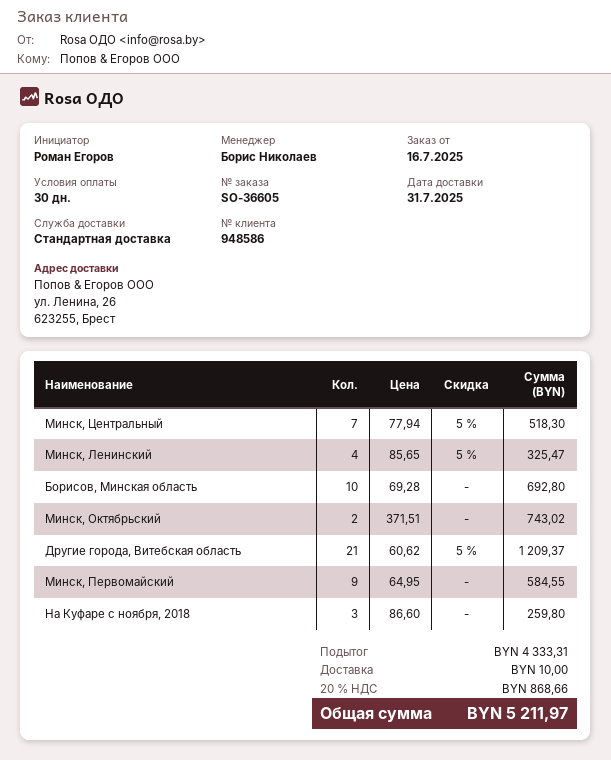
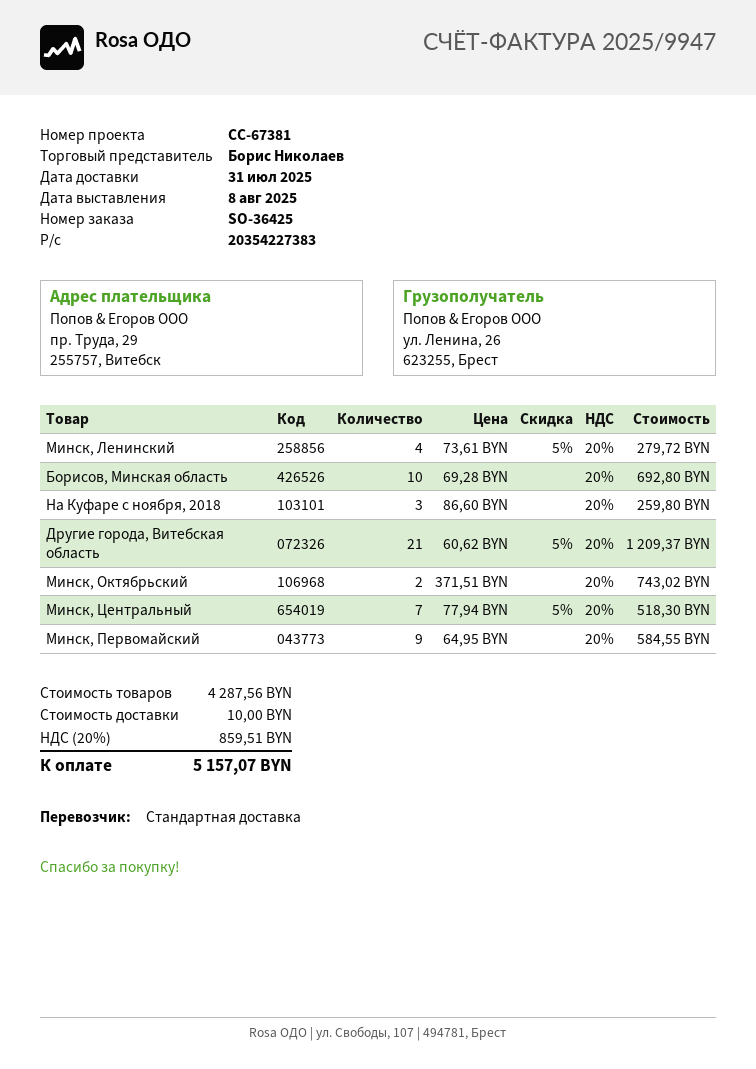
order number: SO-36605 -> SO-36425
Минск, Ленинский: 4 x 85.65 - 5% = 325.47 -> 4 x 73.61 - 5% = 279.72
subtotal: 4333.31 -> 4287.56
tax: 20% = 868.66 -> 20% = 859.51
total: 5211.97 -> 5157.07

